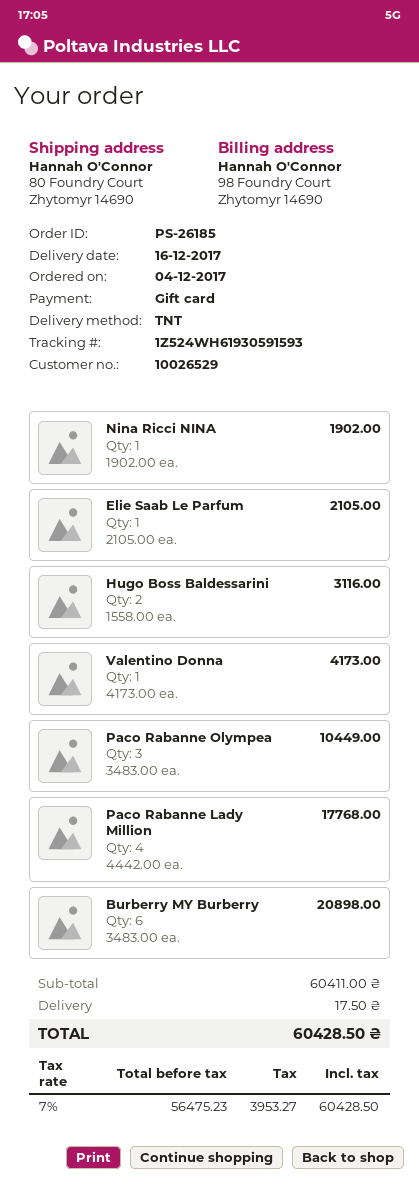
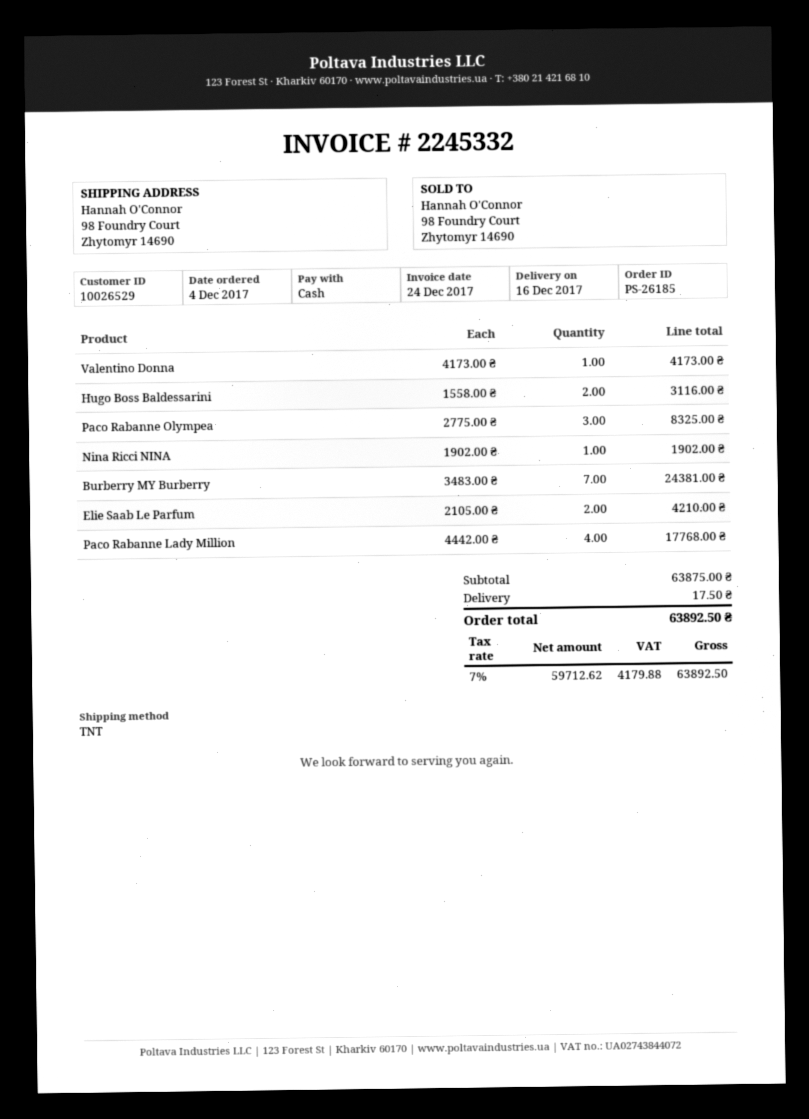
payment method: gift card -> cash
ship to: 80 Foundry Court, Zhytomyr 14690 -> 98 Foundry Court, Zhytomyr 14690
Elie Saab Le Parfum: 1 x 2105.00 = 2105.00 -> 2 x 2105.00 = 4210.00
Paco Rabanne Olympea: 3 x 3483.00 = 10449.00 -> 3 x 2775.00 = 8325.00
Burberry MY Burberry: 6 x 3483.00 = 20898.00 -> 7 x 3483.00 = 24381.00
subtotal: 60411.00 -> 63875.00
net: 56475.23 -> 59712.62
tax: 7% = 3953.27 -> 7% = 4179.88
total: 60428.50 -> 63892.50

